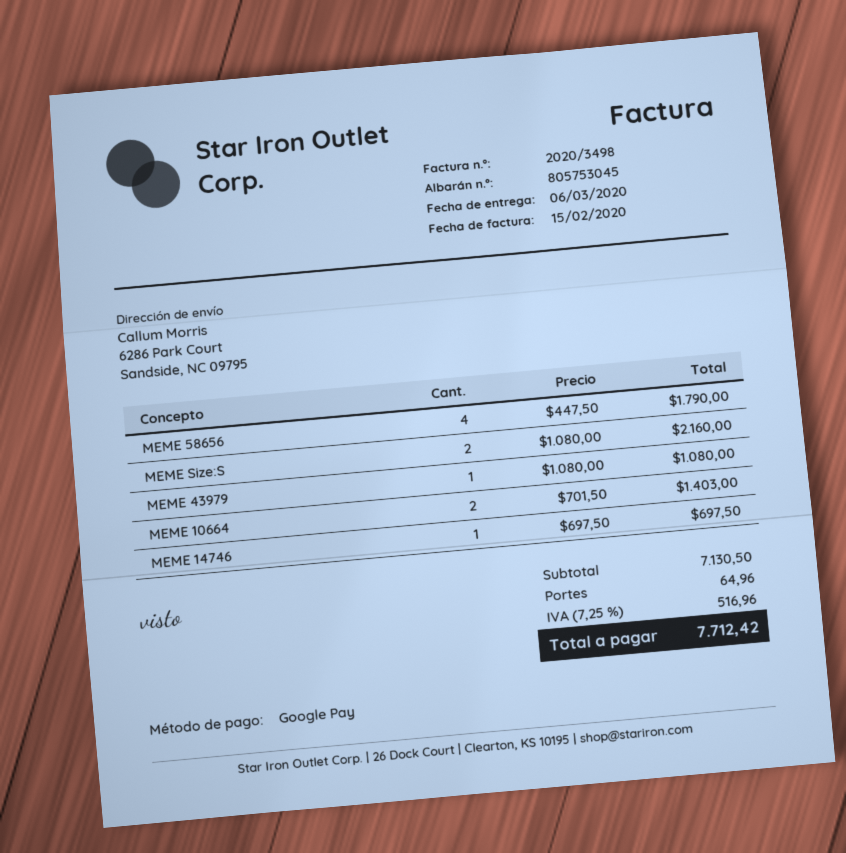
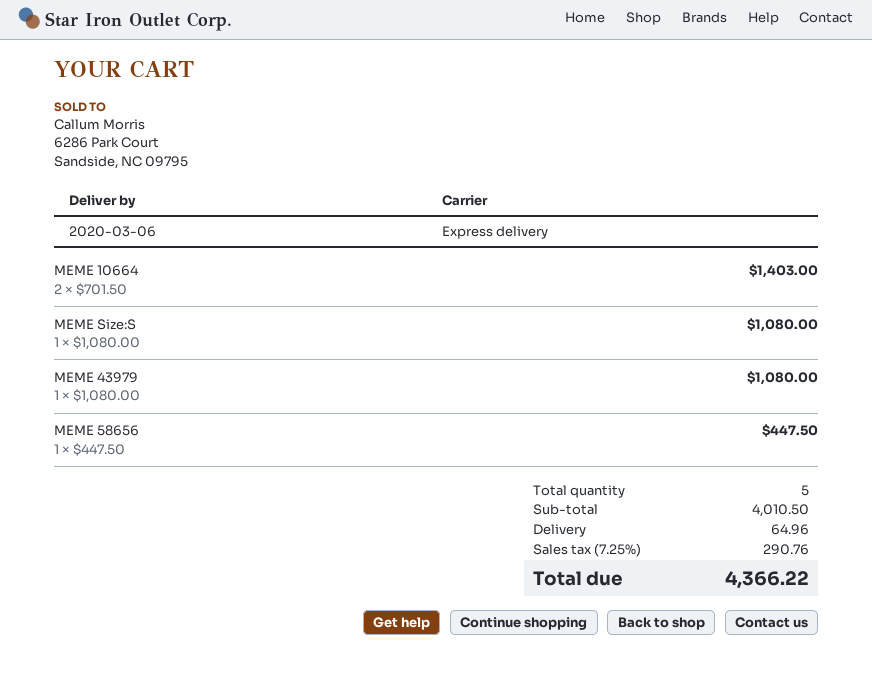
MEME 58656: 4 x 447.50 = 1790.00 -> 1 x 447.50 = 447.50
MEME Size:S: 2 x 1080.00 = 2160.00 -> 1 x 1080.00 = 1080.00
MEME 14746: 1 x 697.50 = 697.50 -> none
subtotal: 7130.50 -> 4010.50
tax: 7.25% = 516.96 -> 7.25% = 290.76
total: 7712.42 -> 4366.22

